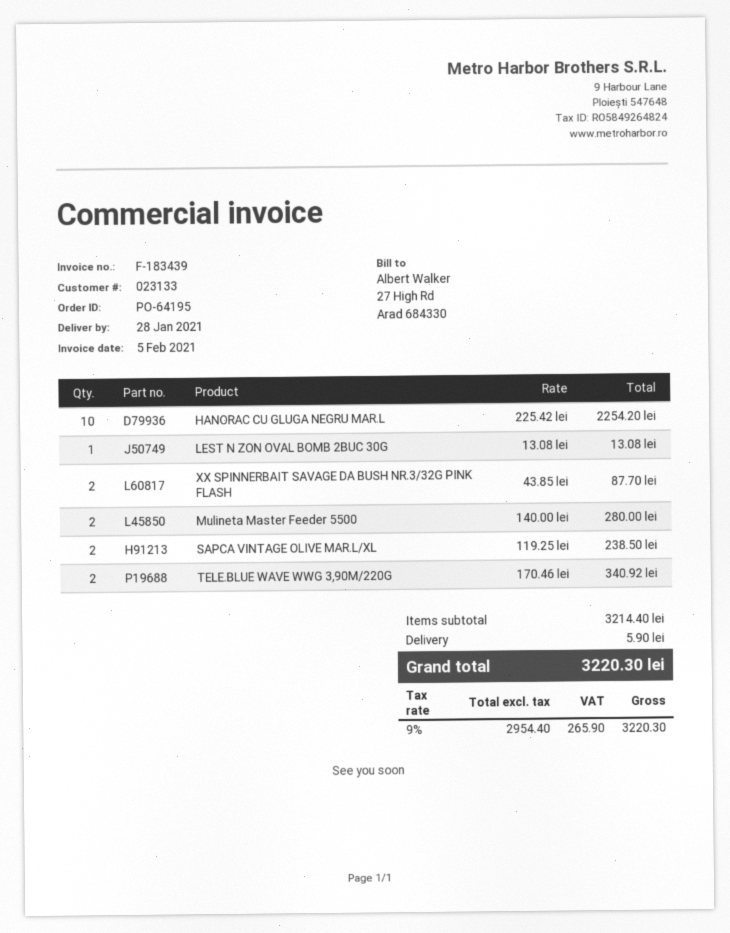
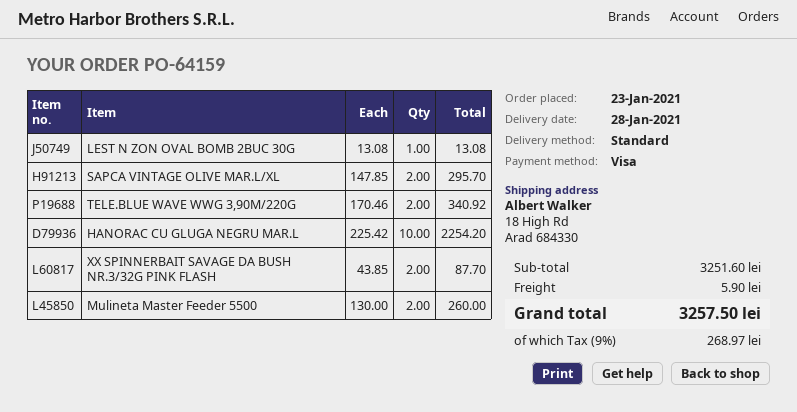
order number: PO-64195 -> PO-64159
Mulineta Master Feeder 5500: 2 x 140.00 = 280.00 -> 2 x 130.00 = 260.00
SAPCA VINTAGE OLIVE MAR.L/XL: 2 x 119.25 = 238.50 -> 2 x 147.85 = 295.70
subtotal: 3214.40 -> 3251.60
tax: 9% = 265.90 -> 9% = 268.97
total: 3220.30 -> 3257.50

